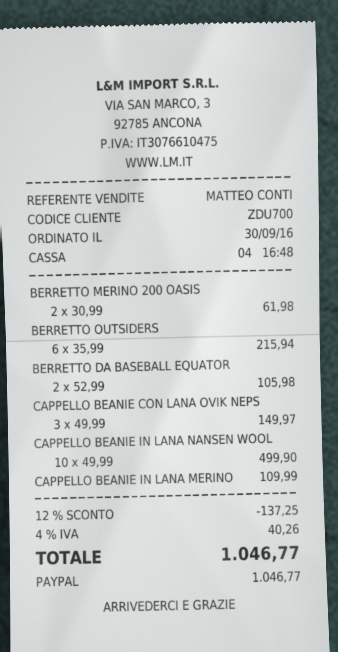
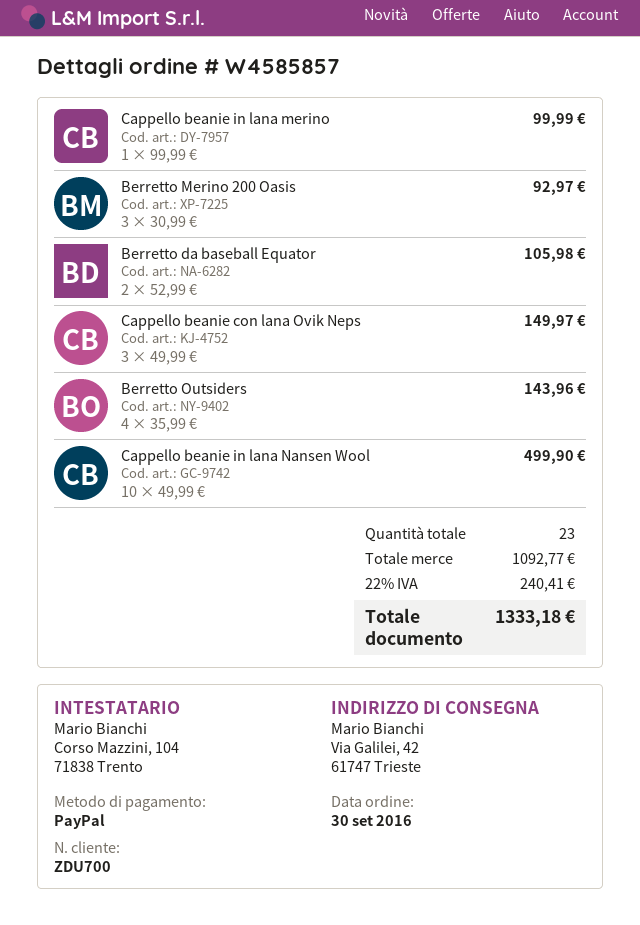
BERRETTO MERINO 200 OASIS: 2 x 30.99 = 61.98 -> 3 x 30.99 = 92.97
BERRETTO OUTSIDERS: 6 x 35.99 = 215.94 -> 4 x 35.99 = 143.96
CAPPELLO BEANIE IN LANA MERINO: 1 x 109.99 = 109.99 -> 1 x 99.99 = 99.99
discount: 12% = 137.25 -> none
tax: 4% = 40.26 -> 22% = 240.41
total: 1046.77 -> 1333.18

